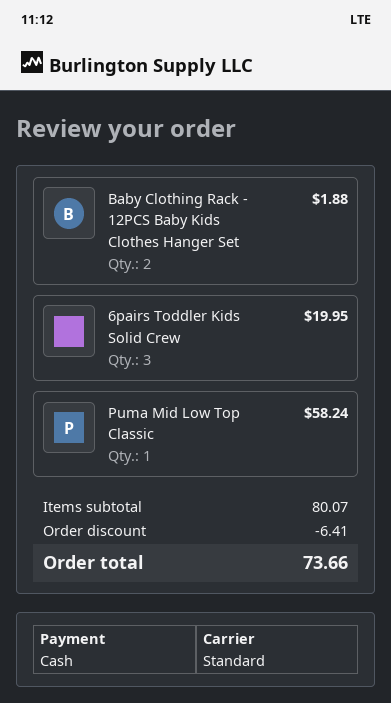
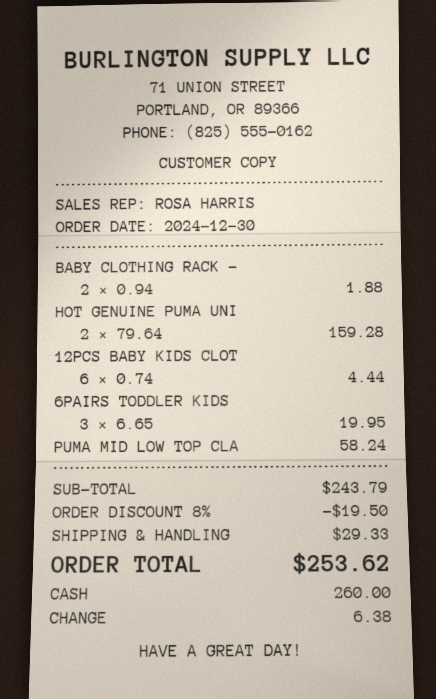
HOT GENUINE PUMA UNI: none -> 2 for 159.28
12PCS BABY KIDS CLOT: none -> 6 for 4.44
subtotal: 80.07 -> 243.79
discount: 6.41 -> 19.50
shipping: none -> 29.33
total: 73.66 -> 253.62

